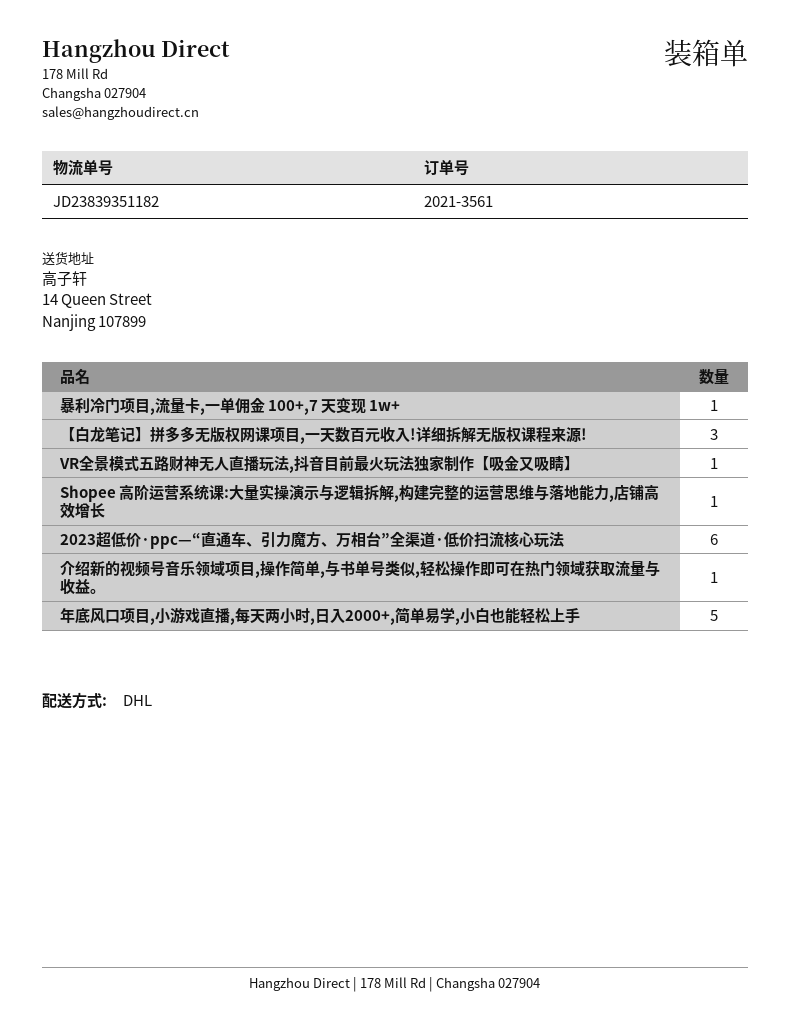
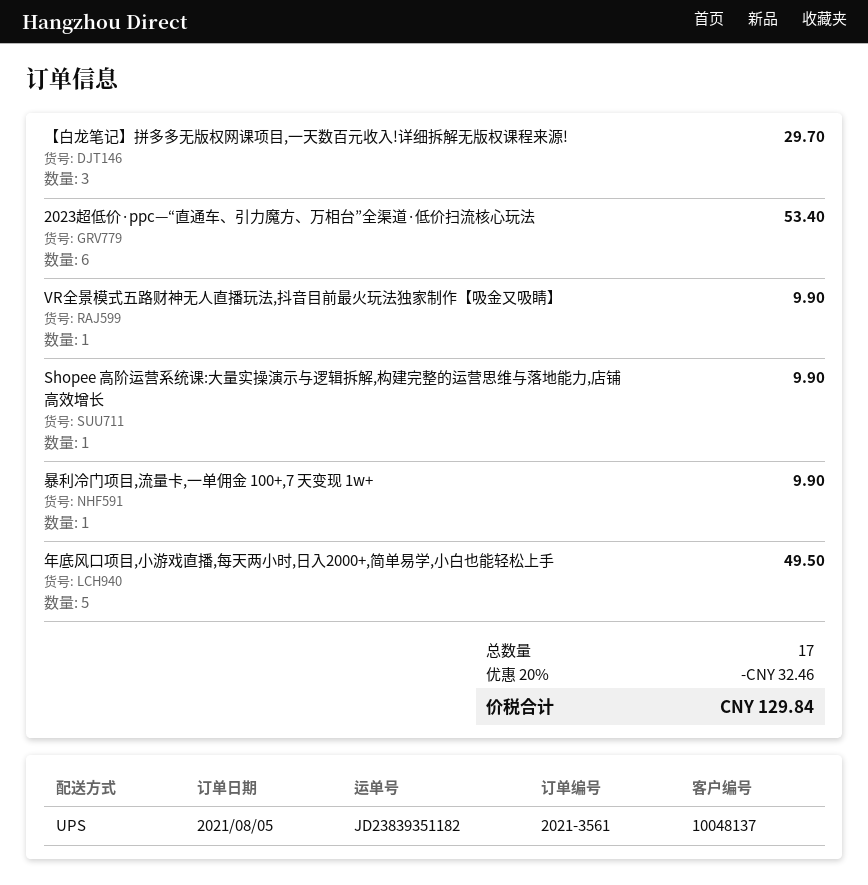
shipping method: DHL -> UPS
介绍新的视频号音乐领域项目,操作简单,与书单号类似,轻松操作即可在热门领域获取流量与收益。: 1 -> none

